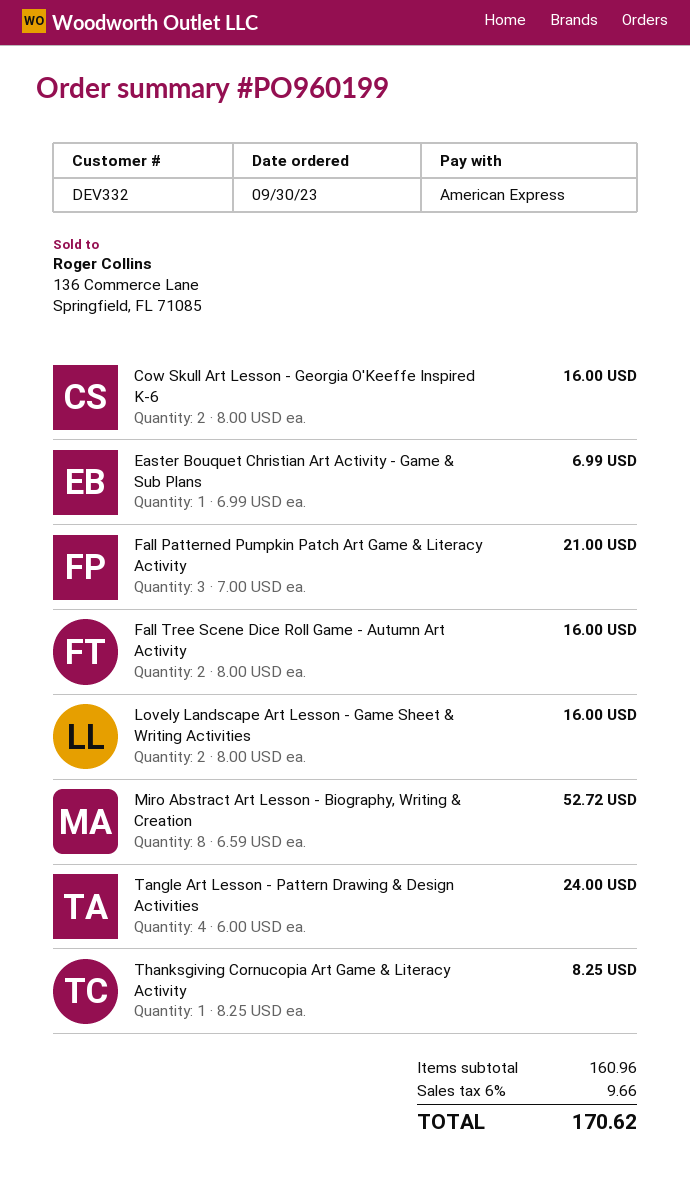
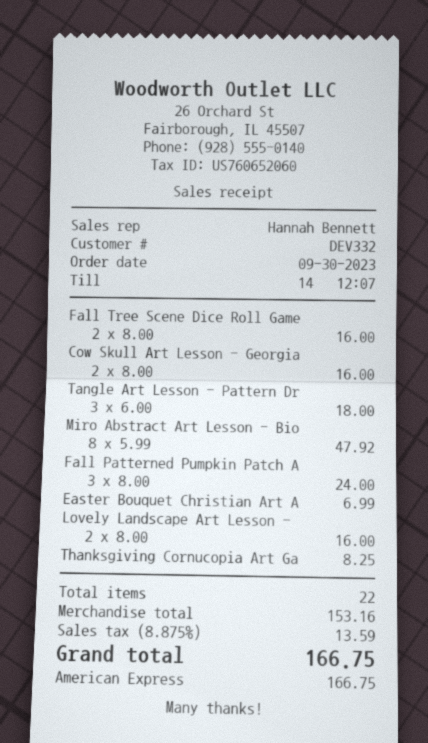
Fall Patterned Pumpkin Patch Art Game & Literacy Activity: 3 x 7.00 = 21.00 -> 3 x 8.00 = 24.00
Miro Abstract Art Lesson - Biography, Writing & Creation: 8 x 6.59 = 52.72 -> 8 x 5.99 = 47.92
Tangle Art Lesson - Pattern Drawing & Design Activities: 4 x 6.00 = 24.00 -> 3 x 6.00 = 18.00
subtotal: 160.96 -> 153.16
tax: 6% = 9.66 -> 8.875% = 13.59
total: 170.62 -> 166.75

